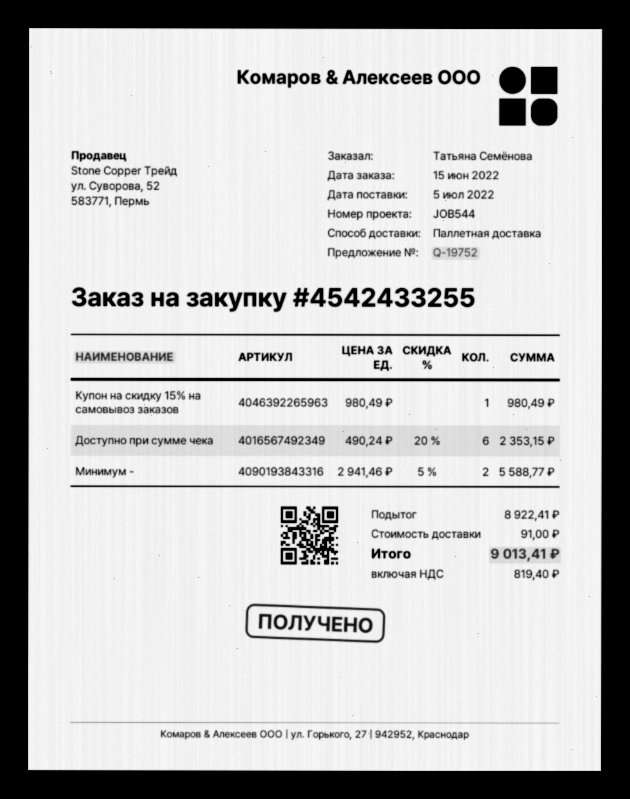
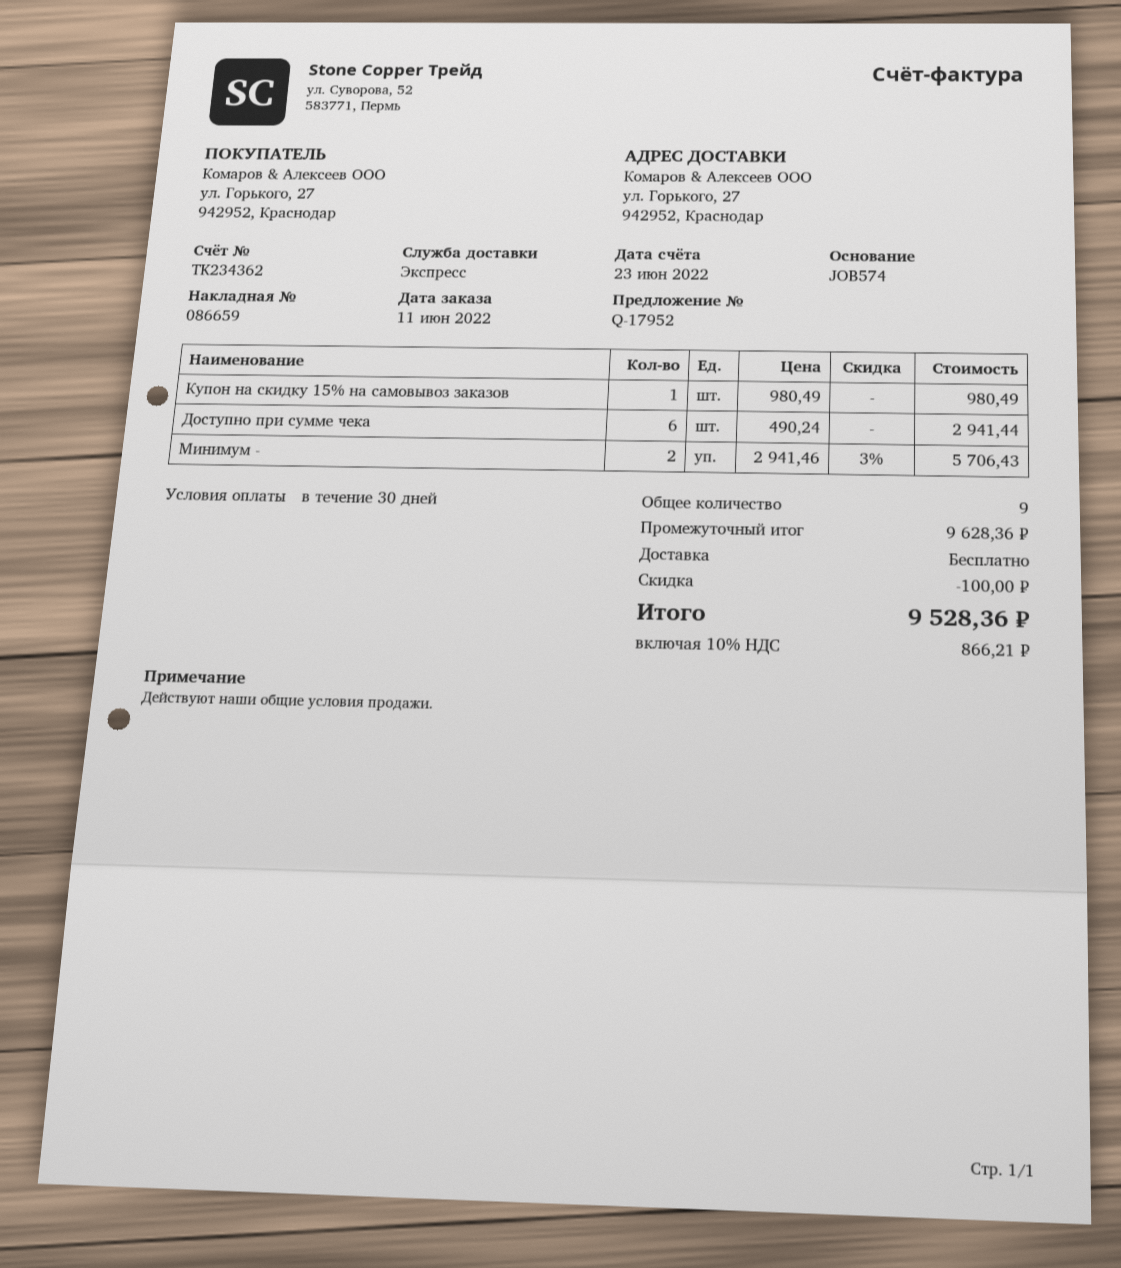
quote number: Q-19752 -> Q-17952
order date: 2022-06-15 -> 2022-06-11
reference: JOB544 -> JOB574
shipping method: pallet freight -> express
Доступно при сумме чека: 6 x 490.24 - 20% = 2353.15 -> 6 x 490.24 = 2941.44
Минимум -: 2 x 2941.46 - 5% = 5588.77 -> 2 x 2941.46 - 3% = 5706.43
subtotal: 8922.41 -> 9628.36
discount: none -> 100.00
shipping: 91.00 -> 0.00
tax: 819.40 -> 866.21
total: 9013.41 -> 9528.36

